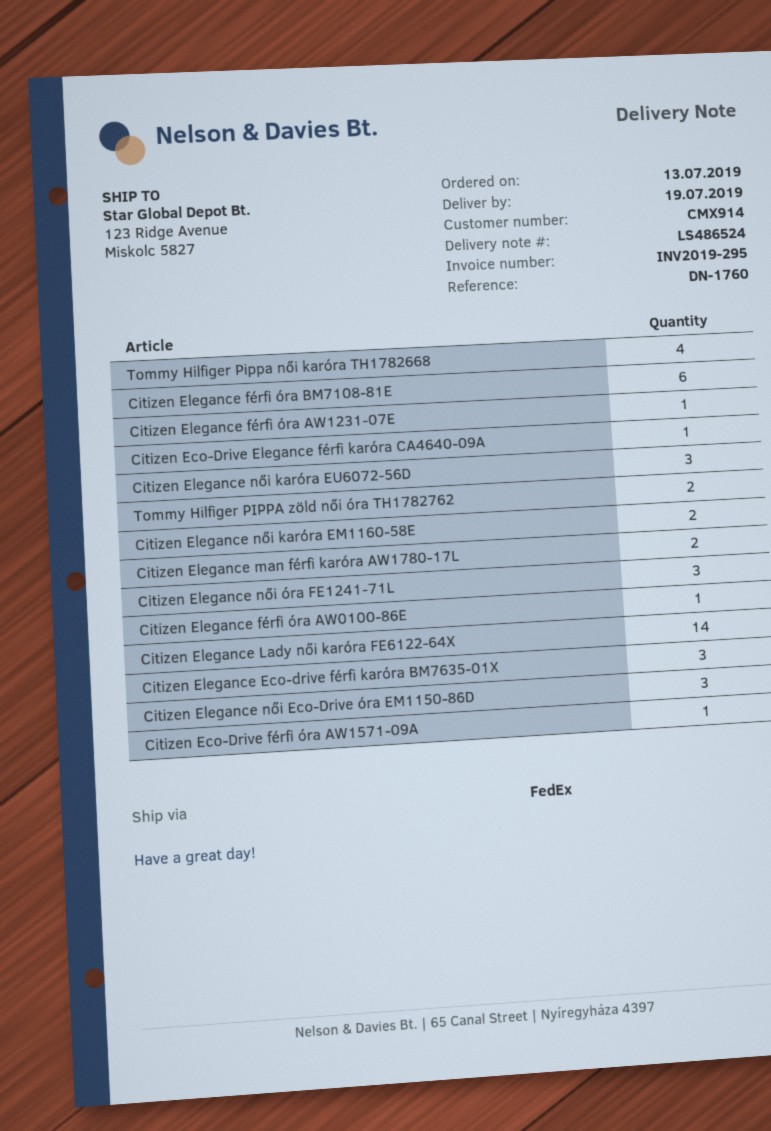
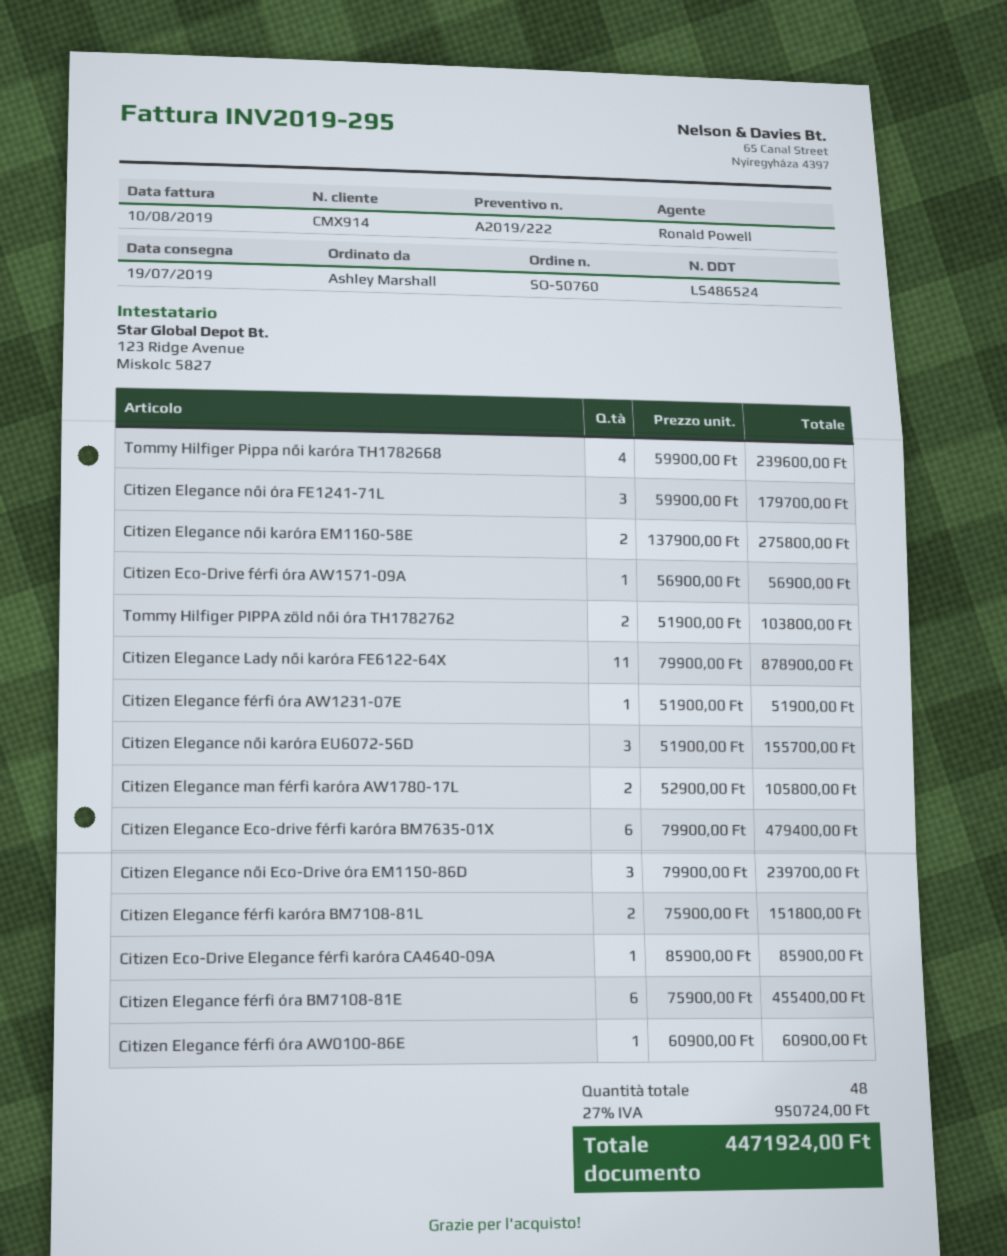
Citizen Elegance Lady női karóra FE6122-64X: 14 -> 11
Citizen Elegance Eco-drive férfi karóra BM7635-01X: 3 -> 6
Citizen Elegance férfi karóra BM7108-81L: none -> 2

